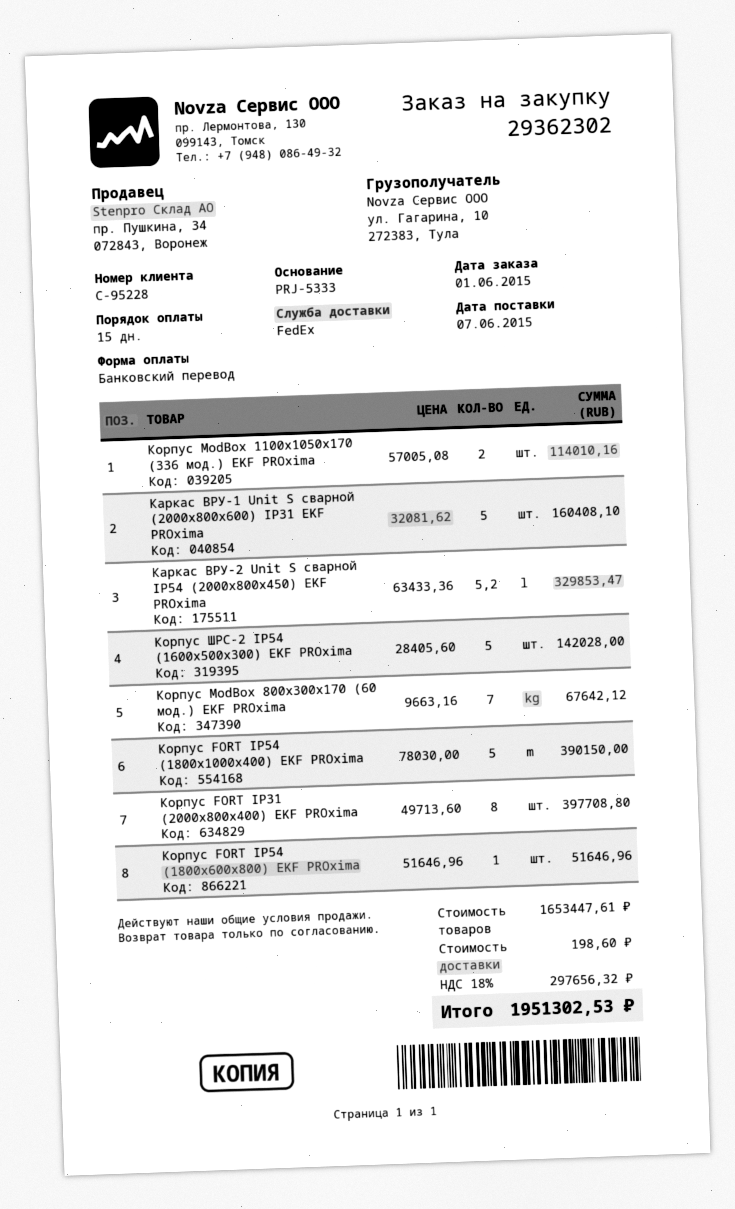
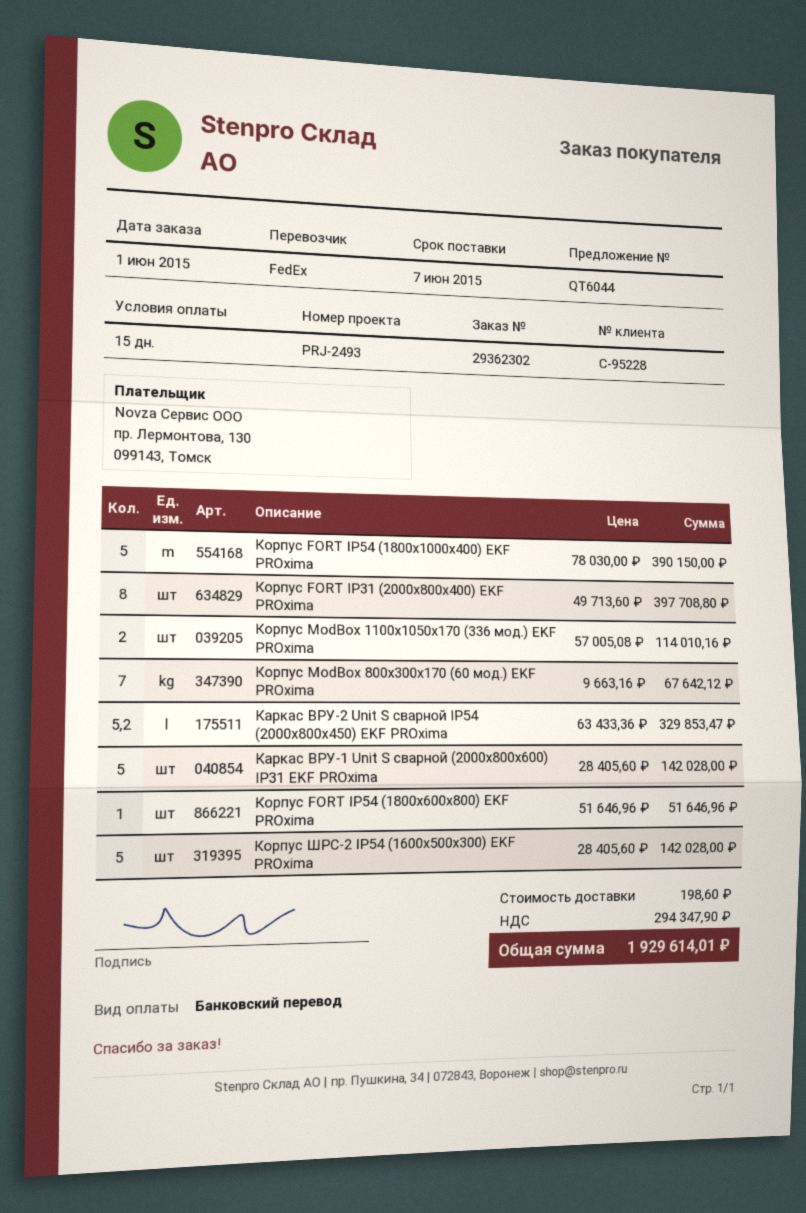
reference: PRJ-5333 -> PRJ-2493
Каркас ВРУ-1 Unit S сварной (2000х800х600) IP31 EKF PROxima: 5 x 32081.62 = 160408.10 -> 5 x 28405.60 = 142028.00
tax: 297656.32 -> 294347.90
total: 1951302.53 -> 1929614.01

